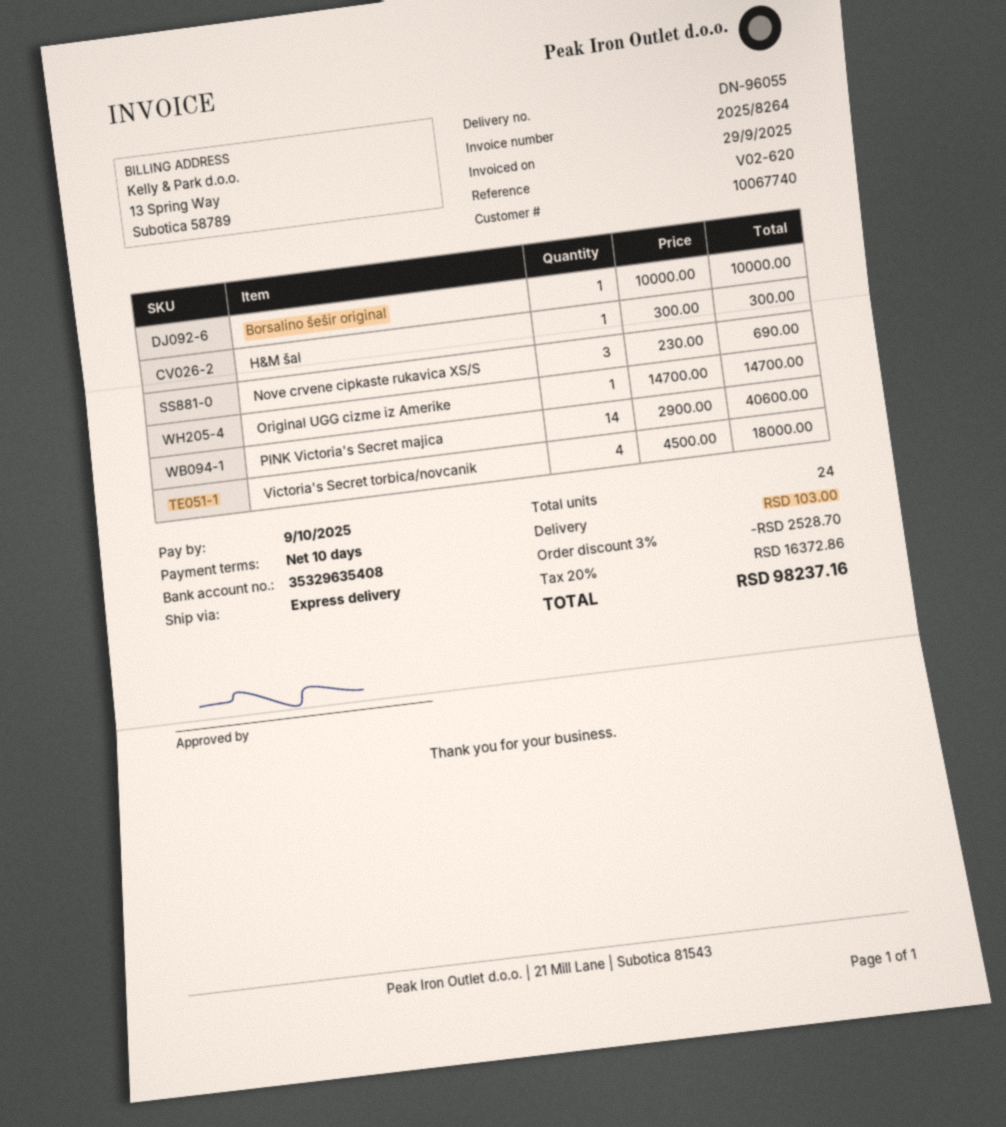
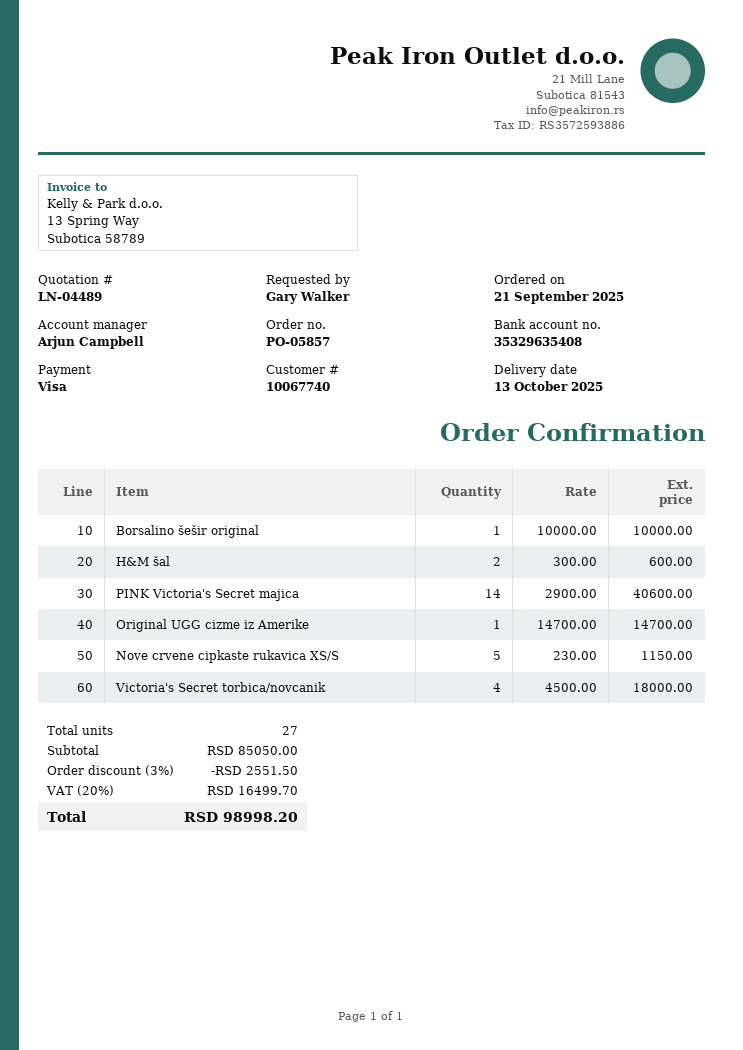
H&M šal: 1 x 300.00 = 300.00 -> 2 x 300.00 = 600.00
Nove crvene cipkaste rukavica XS/S: 3 x 230.00 = 690.00 -> 5 x 230.00 = 1150.00
total quantity: 24 -> 27
discount: 3% = 2528.70 -> 3% = 2551.50
shipping: 103.00 -> none
tax: 20% = 16372.86 -> 20% = 16499.70
total: 98237.16 -> 98998.20

